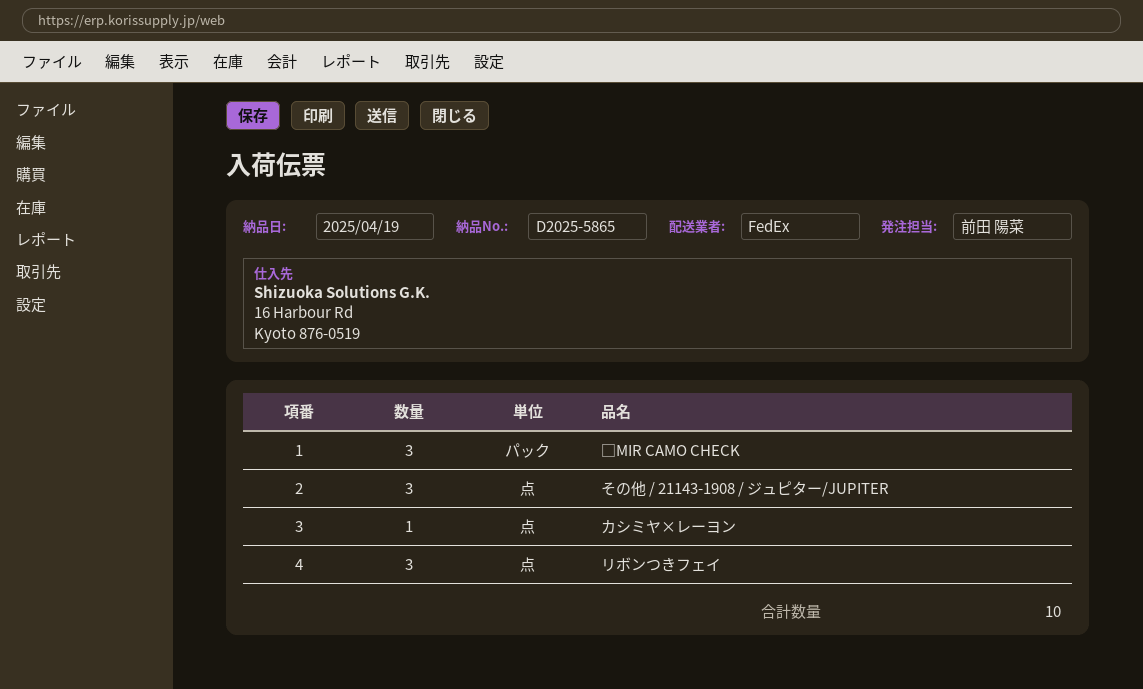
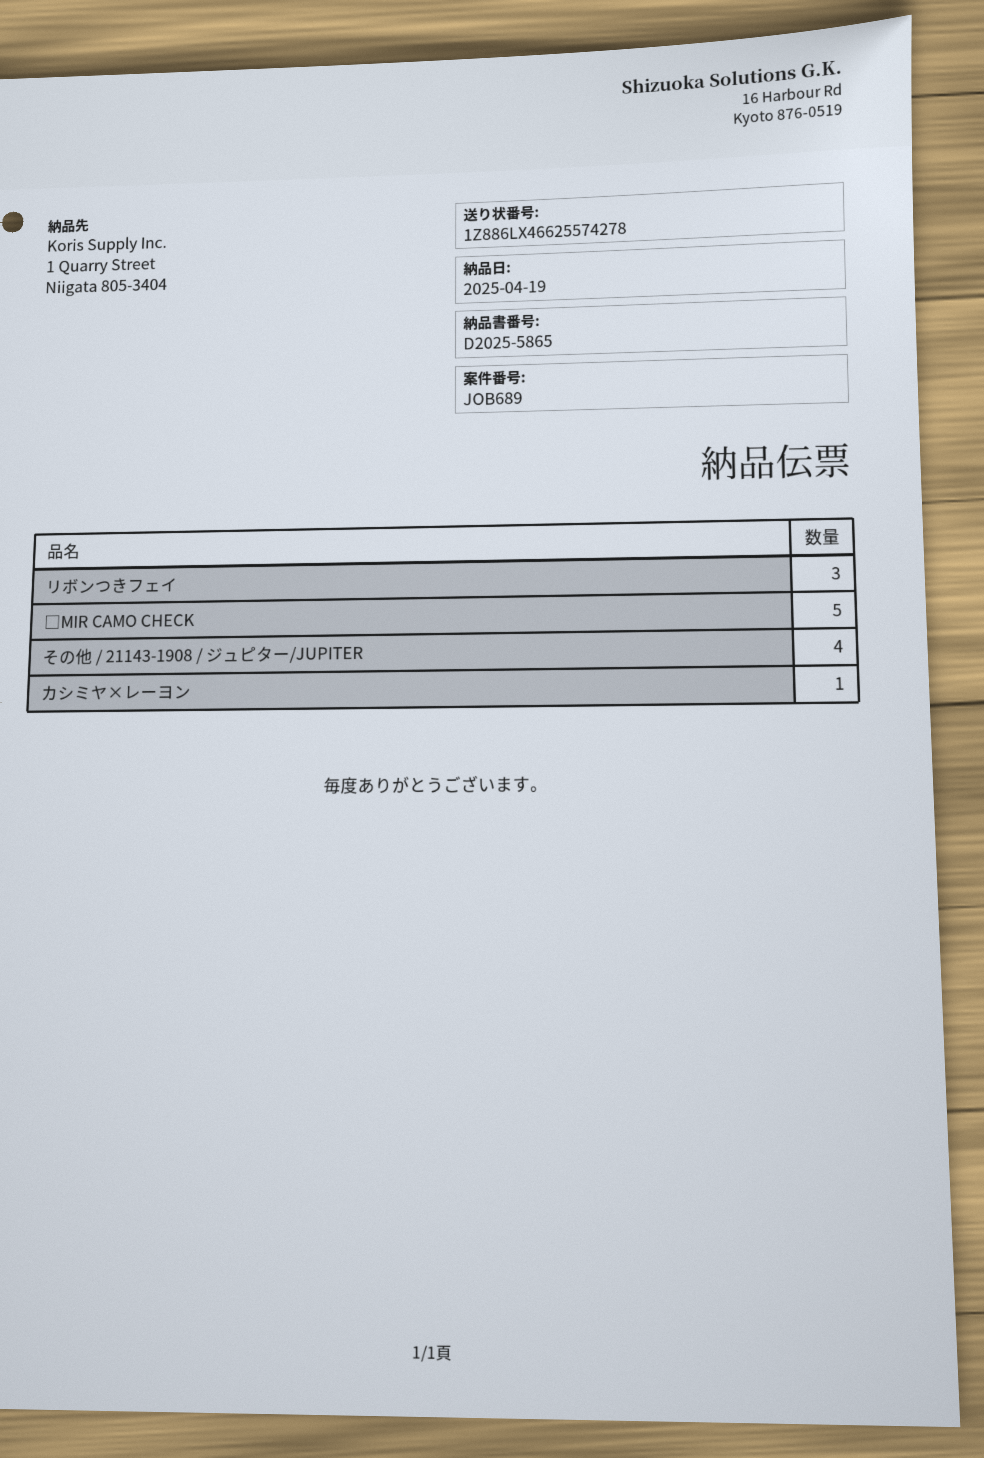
□MIR CAMO CHECK: 3 -> 5
その他 / 21143-1908 / ジュピター/JUPITER: 3 -> 4

